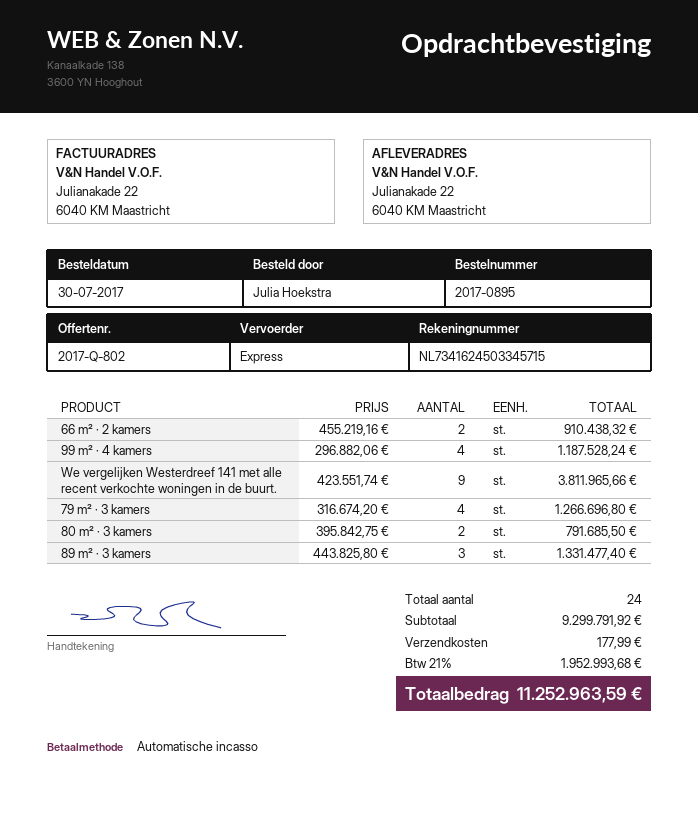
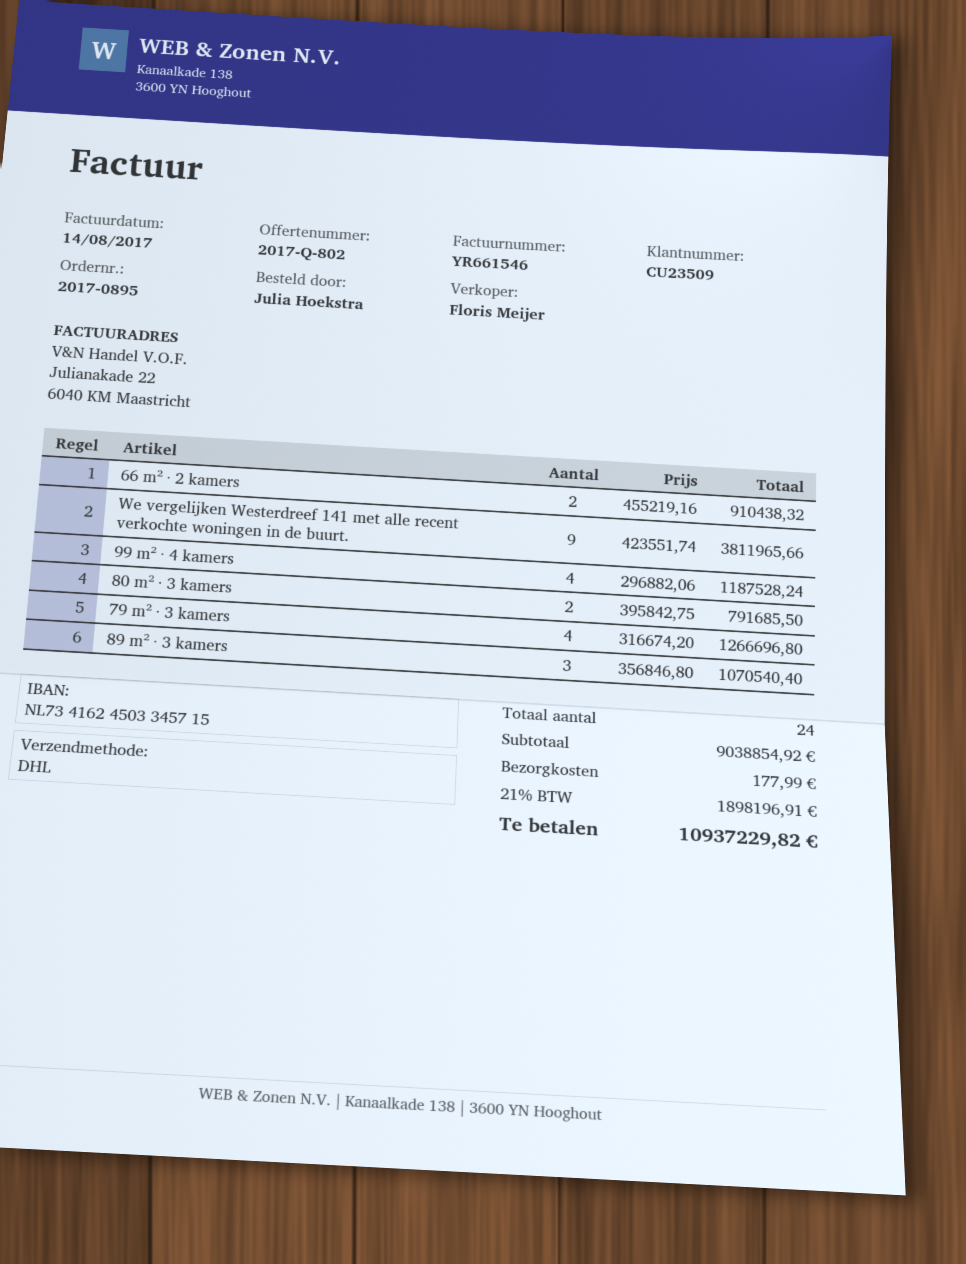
shipping method: express -> DHL
89 m² · 3 kamers: 3 x 443825.80 = 1331477.40 -> 3 x 356846.80 = 1070540.40
subtotal: 9299791.92 -> 9038854.92
tax: 21% = 1952993.68 -> 21% = 1898196.91
total: 11252963.59 -> 10937229.82

